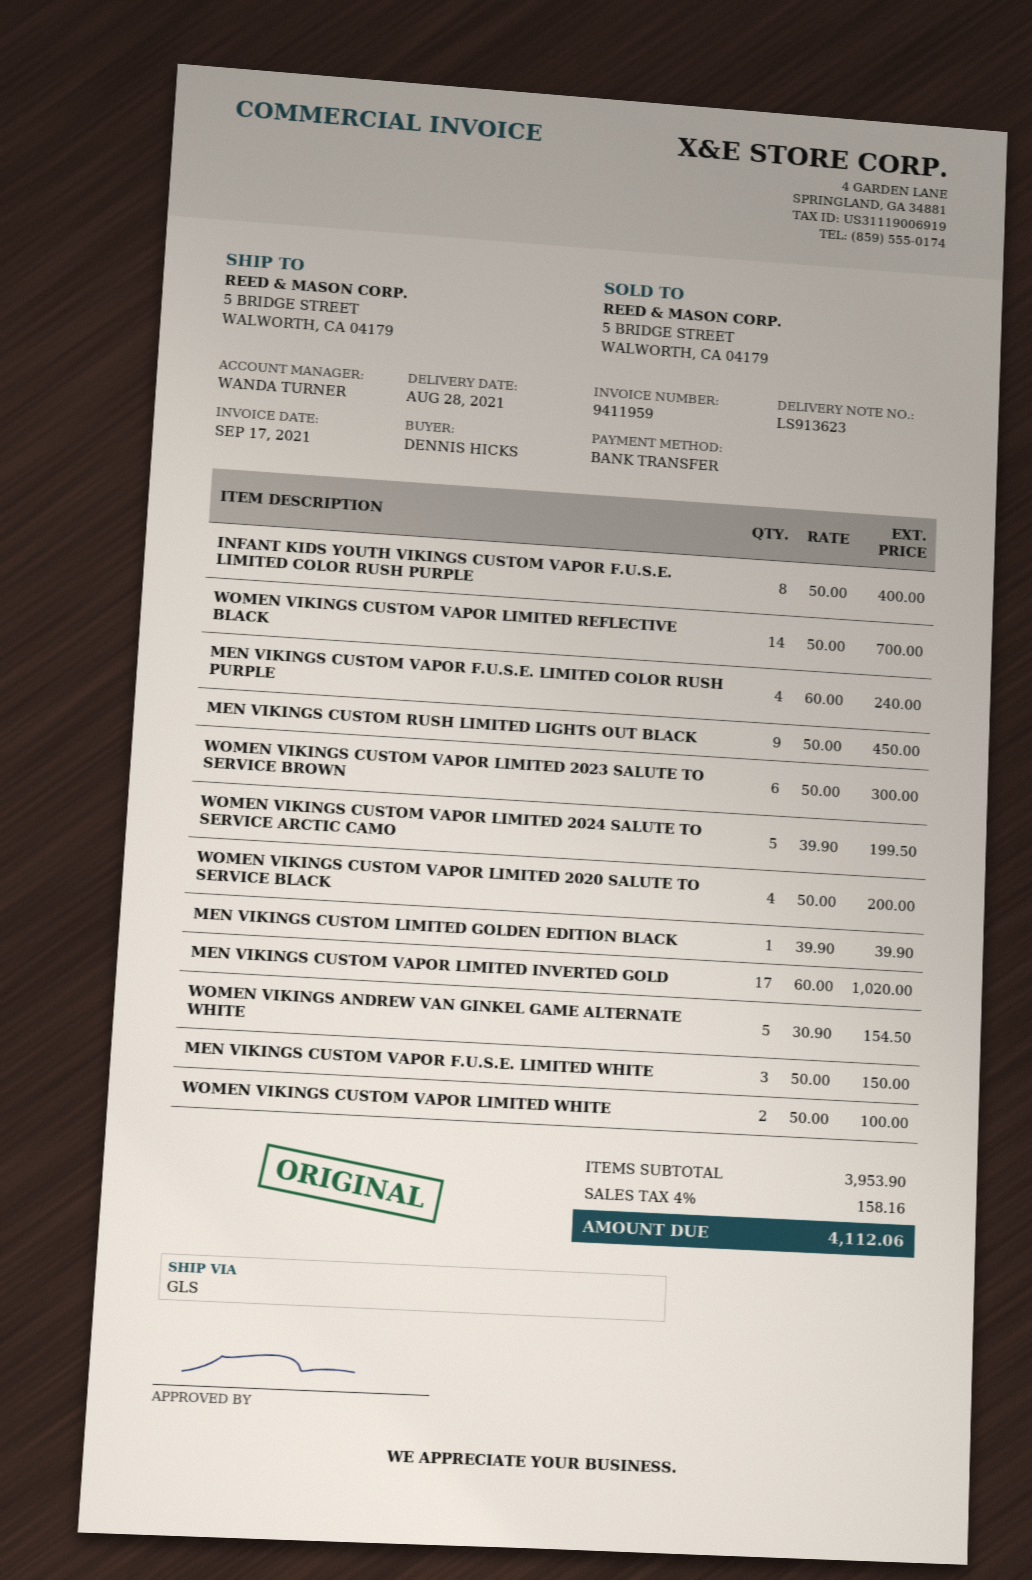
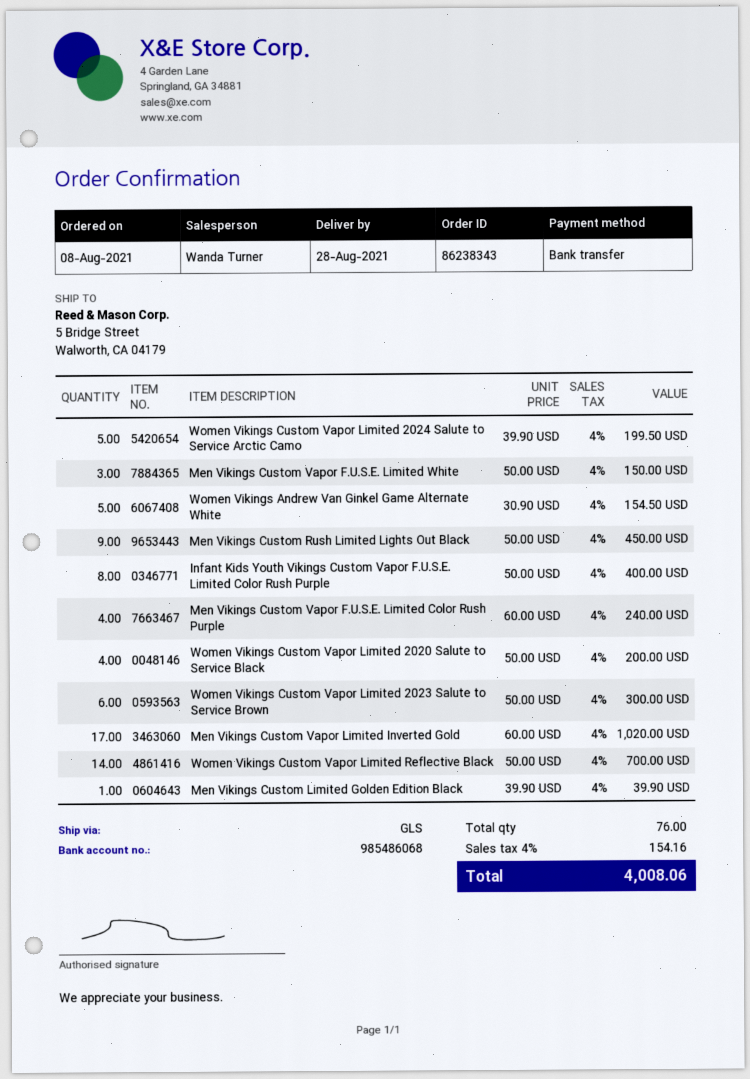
WOMEN VIKINGS CUSTOM VAPOR LIMITED WHITE: 2 x 50.00 = 100.00 -> none
tax: 4% = 158.16 -> 4% = 154.16
total: 4112.06 -> 4008.06

